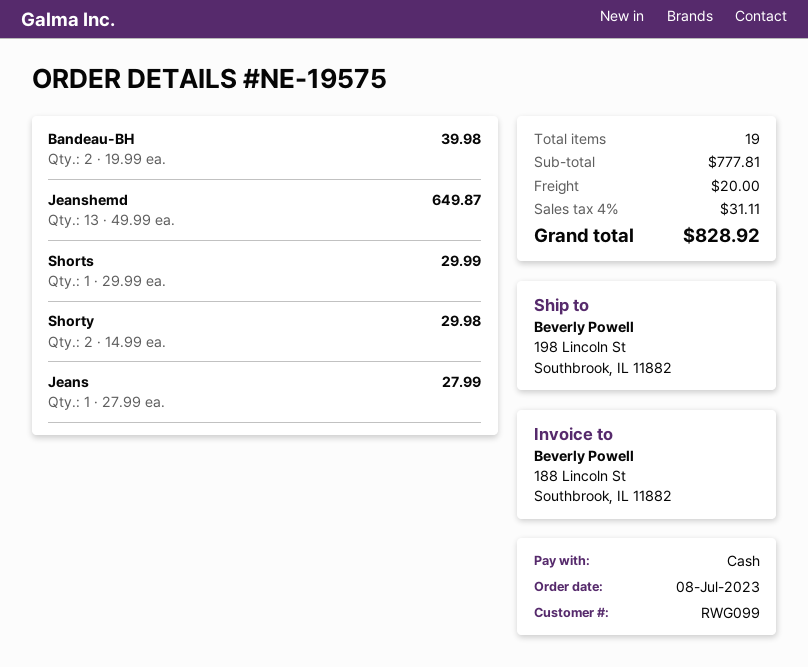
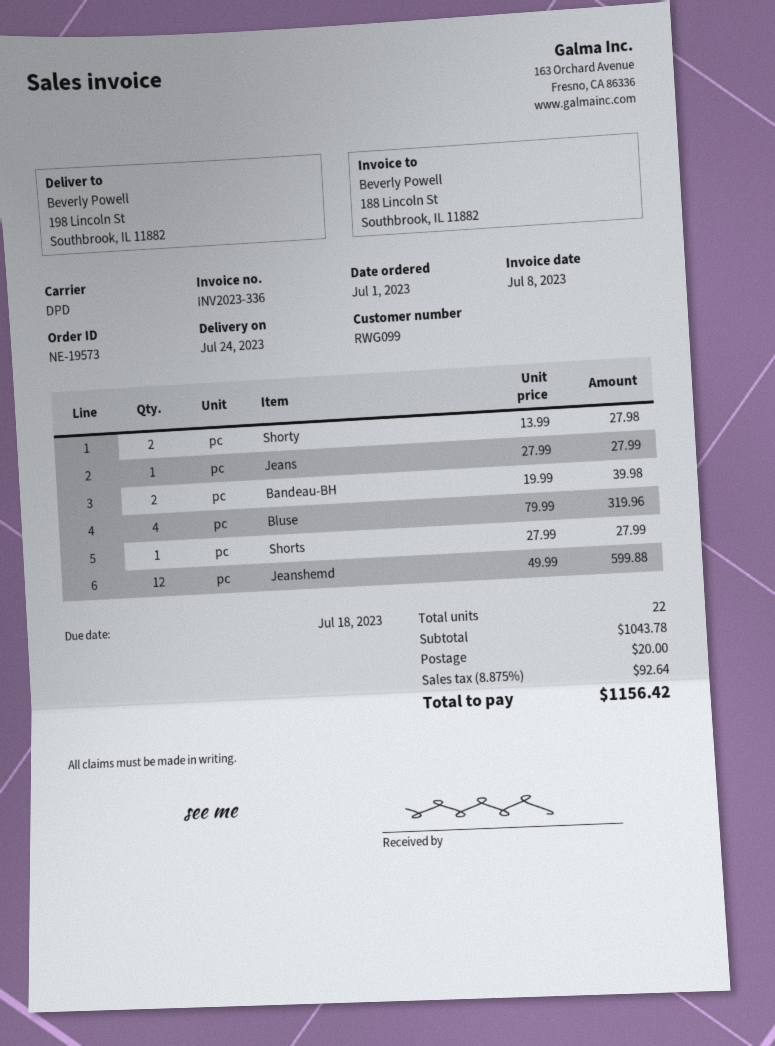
order number: NE-19575 -> NE-19573
order date: 2023-07-08 -> 2023-07-01
Jeanshemd: 13 x 49.99 = 649.87 -> 12 x 49.99 = 599.88
Shorts: 1 x 29.99 = 29.99 -> 1 x 27.99 = 27.99
Shorty: 2 x 14.99 = 29.98 -> 2 x 13.99 = 27.98
Bluse: none -> 4 x 79.99 = 319.96
total quantity: 19 -> 22
subtotal: 777.81 -> 1043.78
tax: 4% = 31.11 -> 8.875% = 92.64
total: 828.92 -> 1156.42

